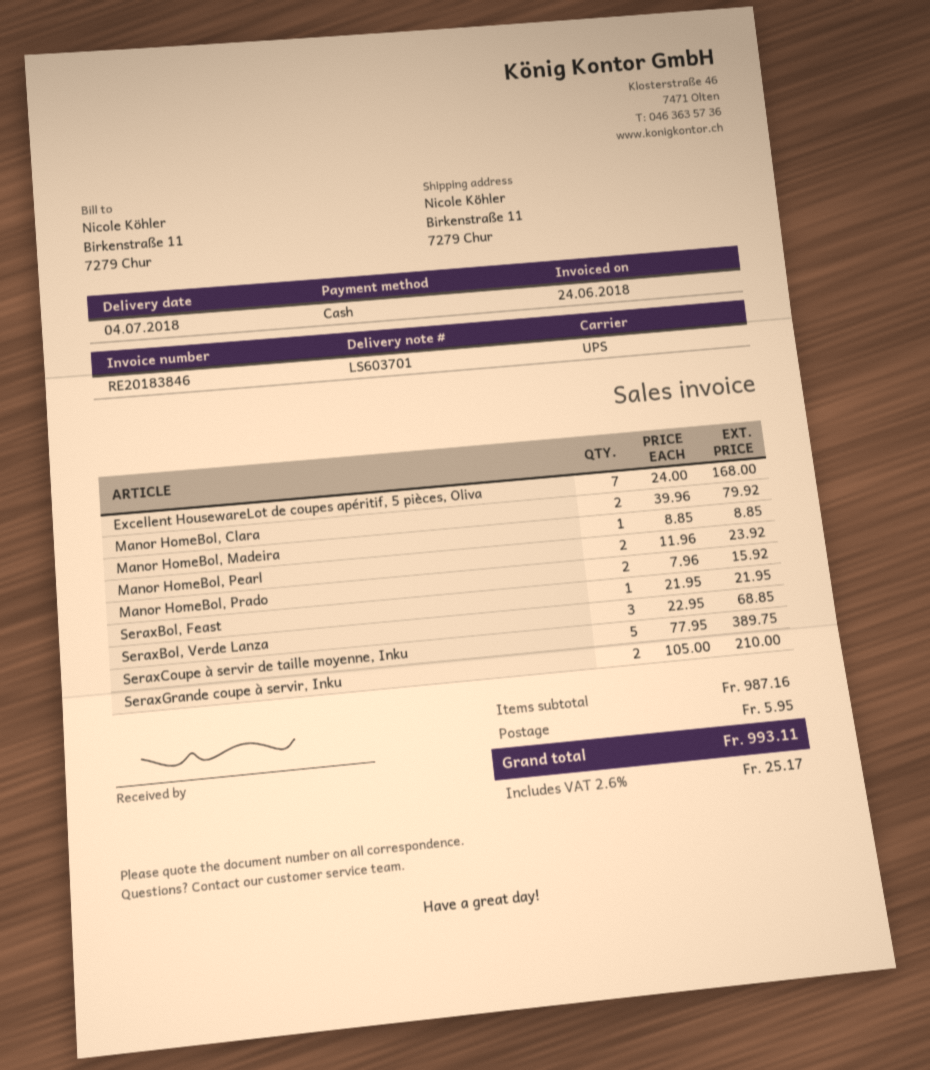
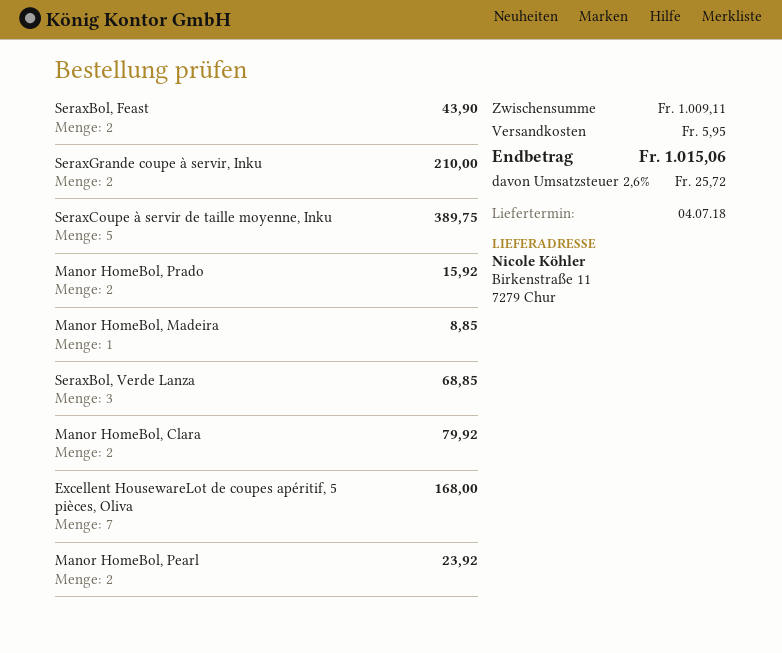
SeraxBol, Feast: 1 for 21.95 -> 2 for 43.90
subtotal: 987.16 -> 1009.11
tax: 2.6% = 25.17 -> 2.6% = 25.72
total: 993.11 -> 1015.06

